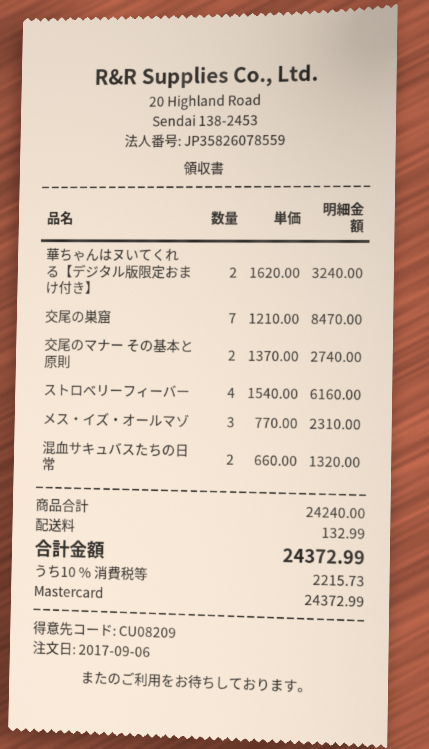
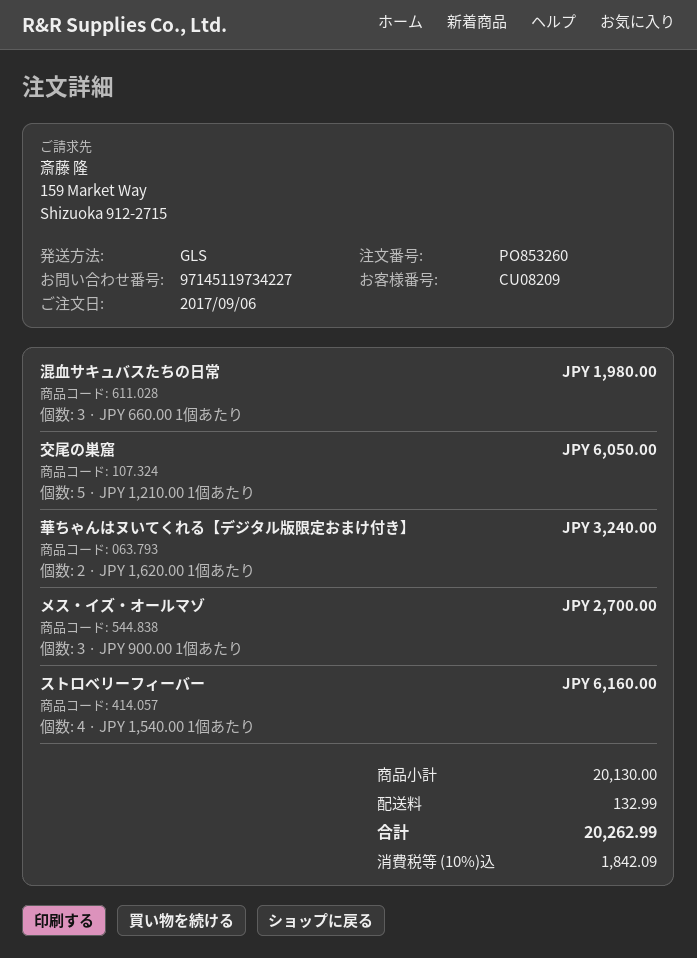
交尾の巣窟: 7 x 1210.00 = 8470.00 -> 5 x 1210.00 = 6050.00
交尾のマナー その基本と原則: 2 x 1370.00 = 2740.00 -> none
メス・イズ・オールマゾ: 3 x 770.00 = 2310.00 -> 3 x 900.00 = 2700.00
混血サキュバスたちの日常: 2 x 660.00 = 1320.00 -> 3 x 660.00 = 1980.00
subtotal: 24240.00 -> 20130.00
tax: 10% = 2215.73 -> 10% = 1842.09
total: 24372.99 -> 20262.99

